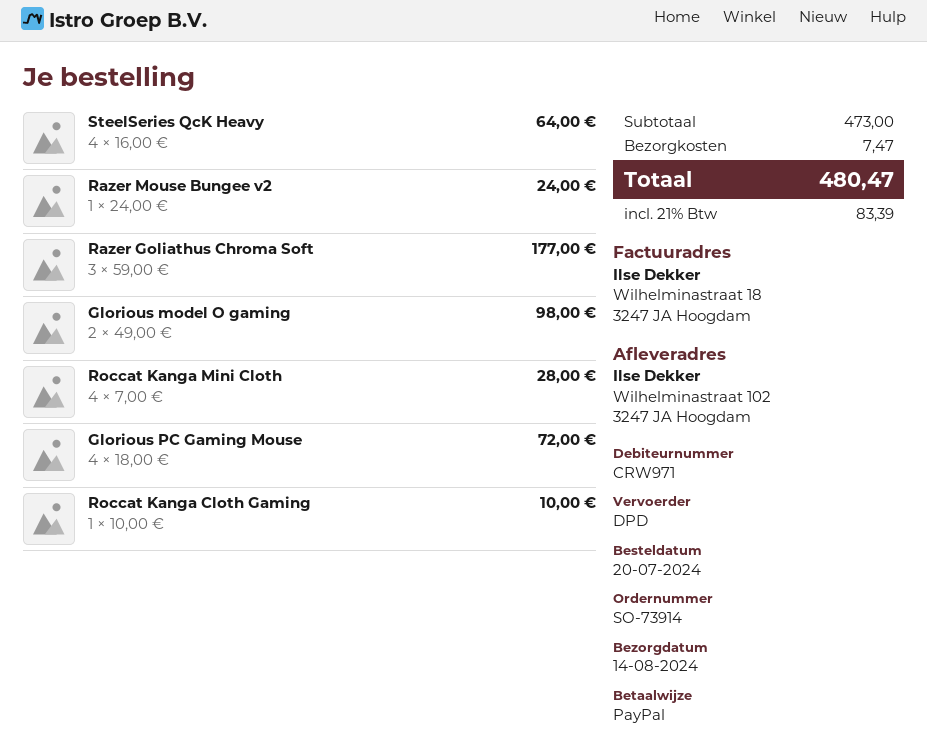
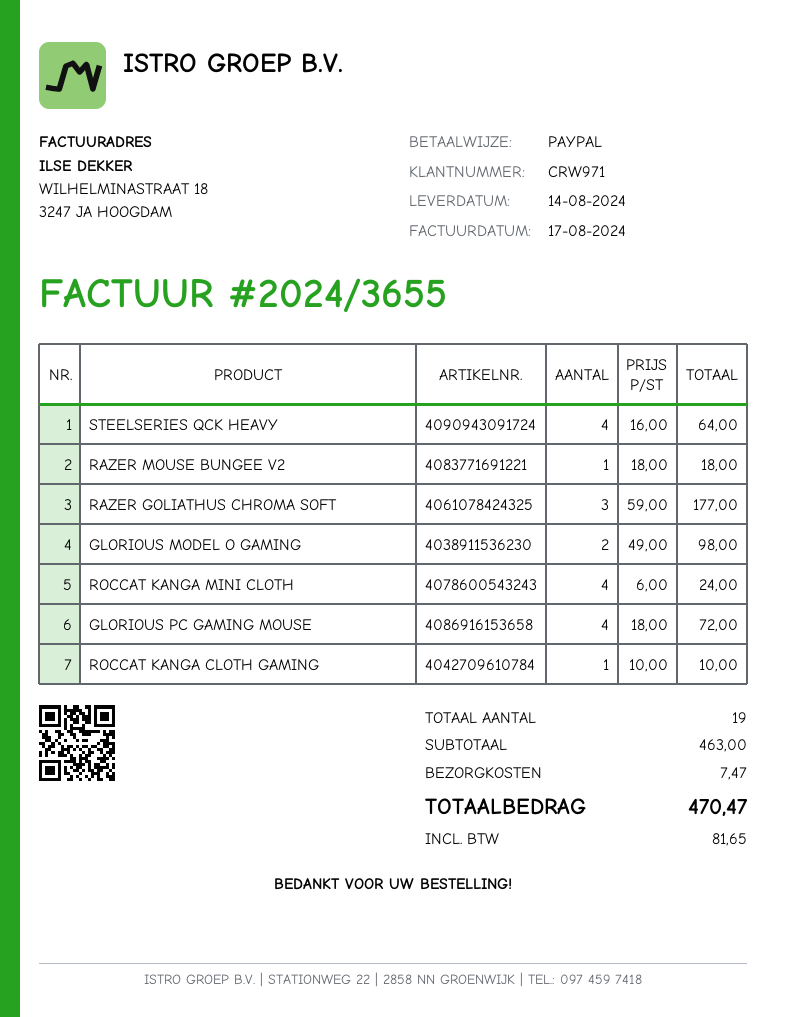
Razer Mouse Bungee v2: 1 x 24.00 = 24.00 -> 1 x 18.00 = 18.00
Roccat Kanga Mini Cloth: 4 x 7.00 = 28.00 -> 4 x 6.00 = 24.00
subtotal: 473.00 -> 463.00
tax: 83.39 -> 81.65
total: 480.47 -> 470.47

